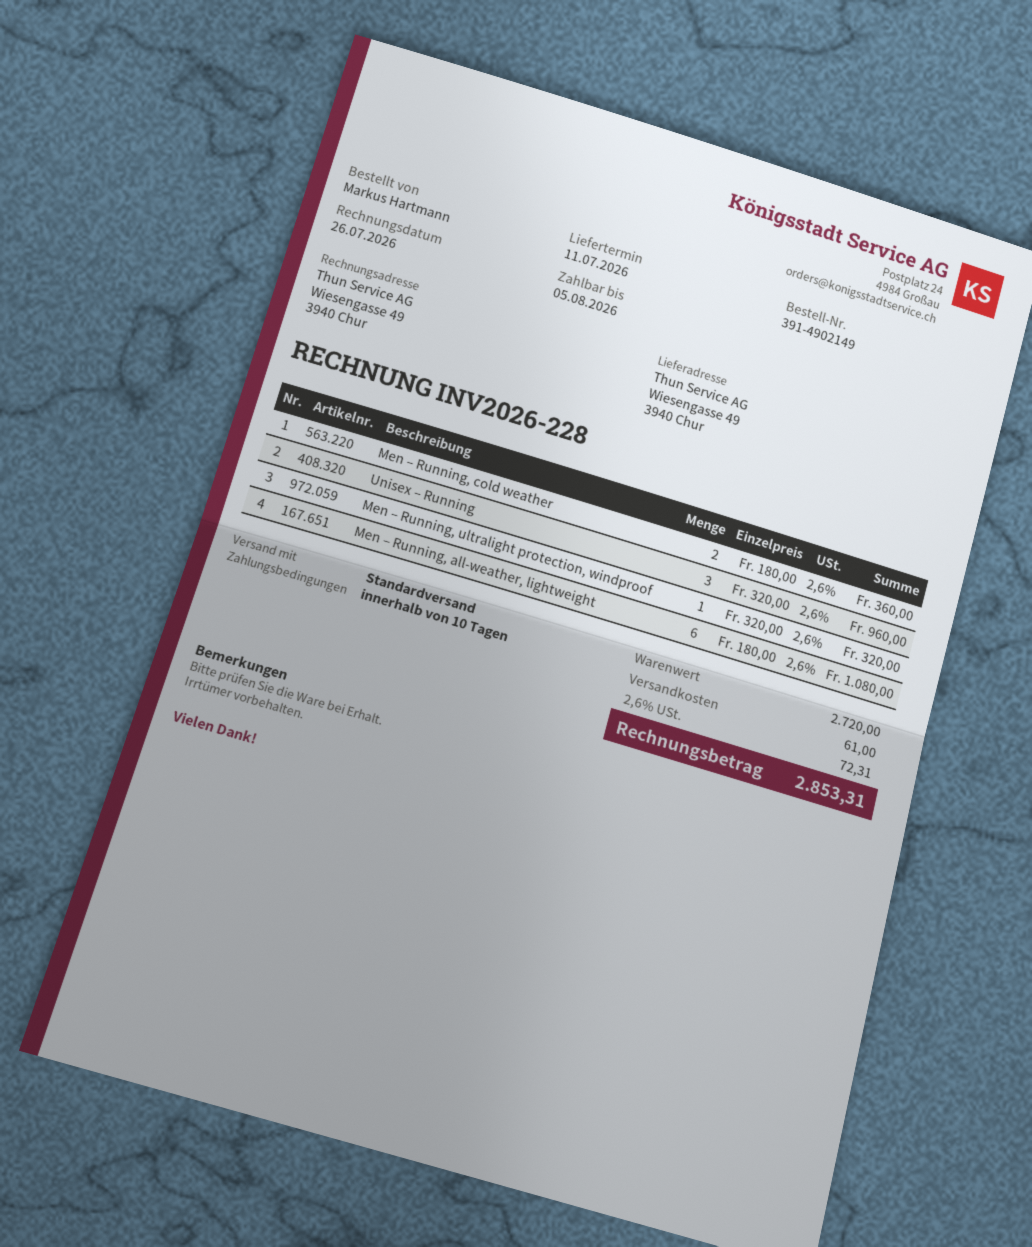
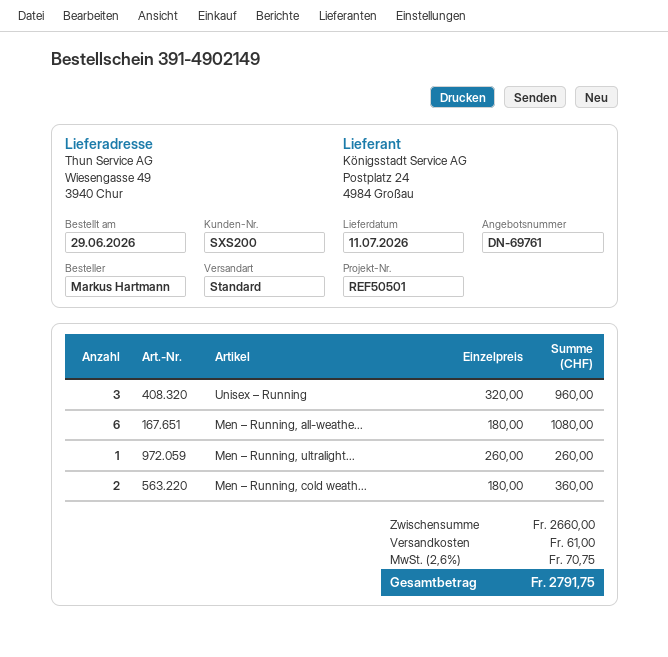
Men – Running, ultralight protection, windproof: 1 x 320.00 = 320.00 -> 1 x 260.00 = 260.00
subtotal: 2720.00 -> 2660.00
tax: 2.6% = 72.31 -> 2.6% = 70.75
total: 2853.31 -> 2791.75

